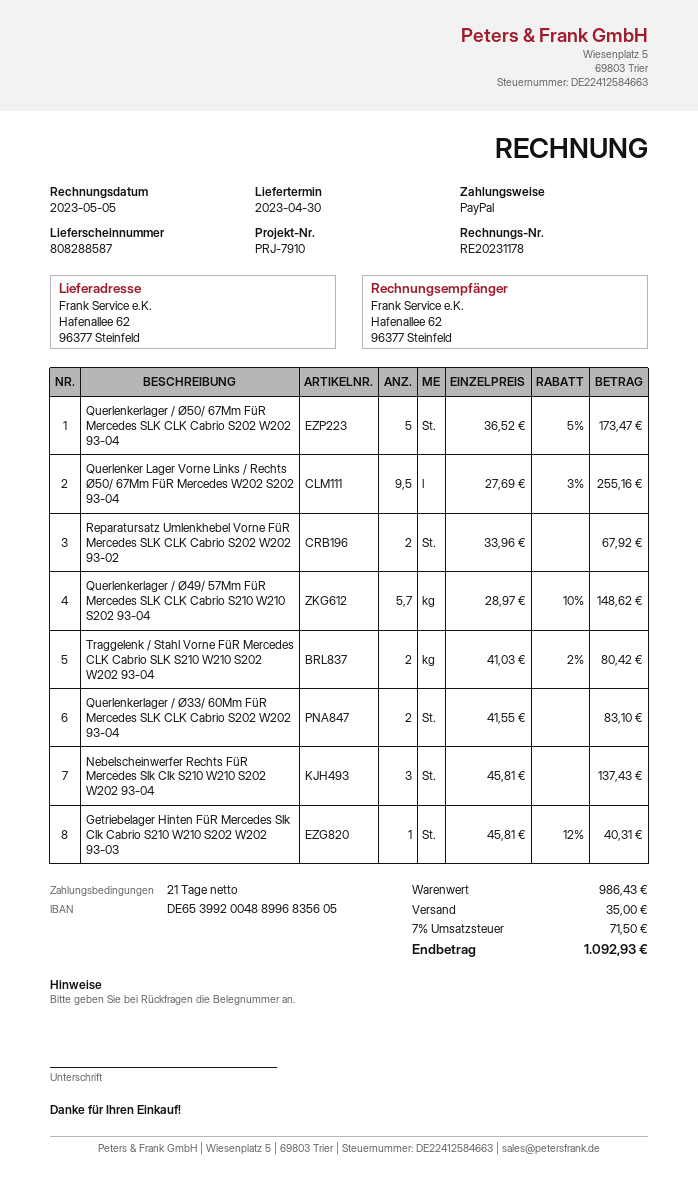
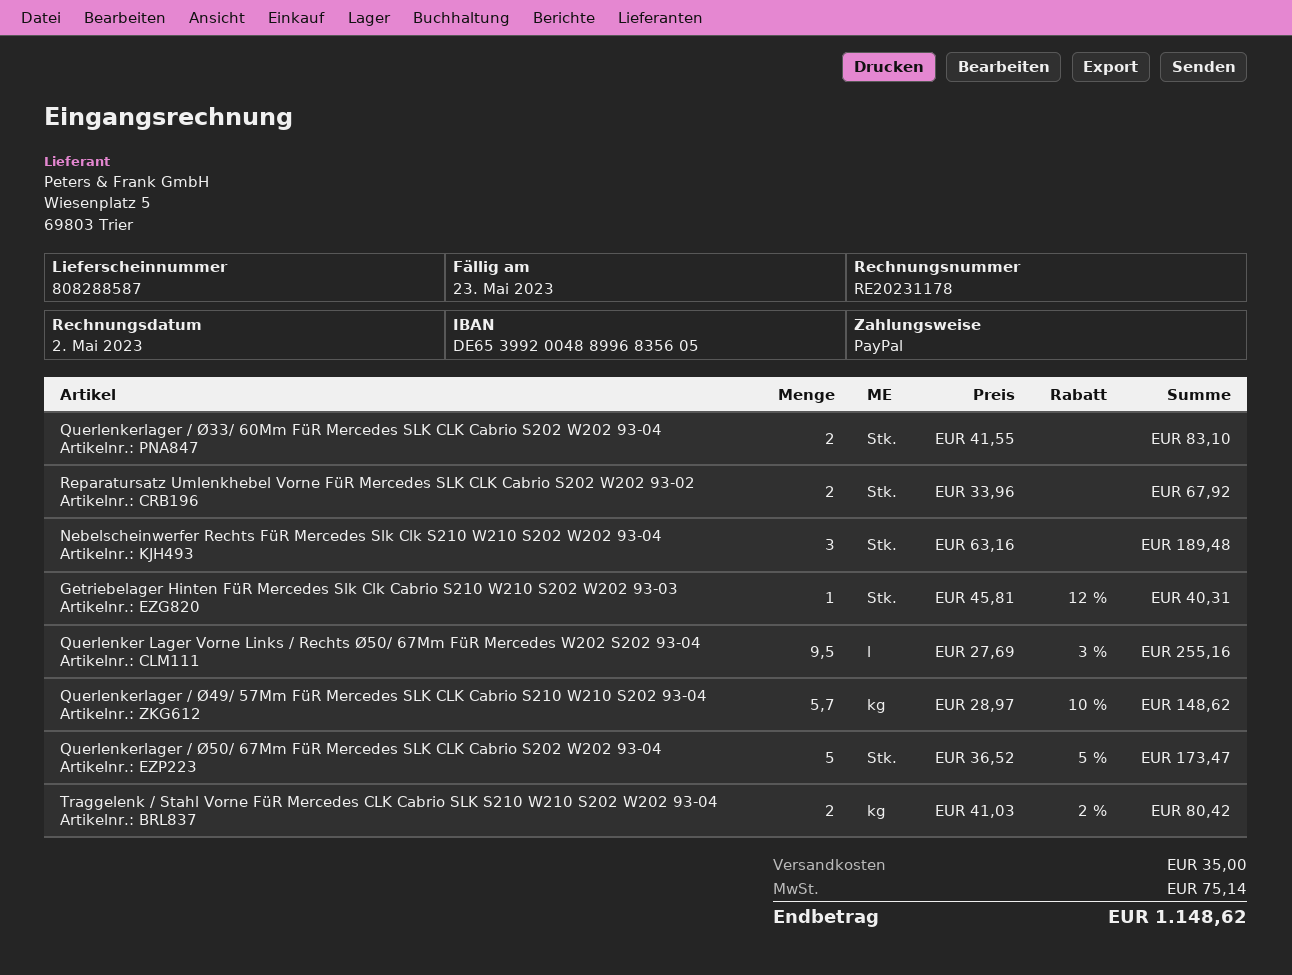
invoice date: 2023-05-05 -> 2023-05-02
Nebelscheinwerfer Rechts FüR Mercedes Slk Clk S210 W210 S202 W202 93-04: 3 x 45.81 = 137.43 -> 3 x 63.16 = 189.48
tax: 71.50 -> 75.14
total: 1092.93 -> 1148.62

